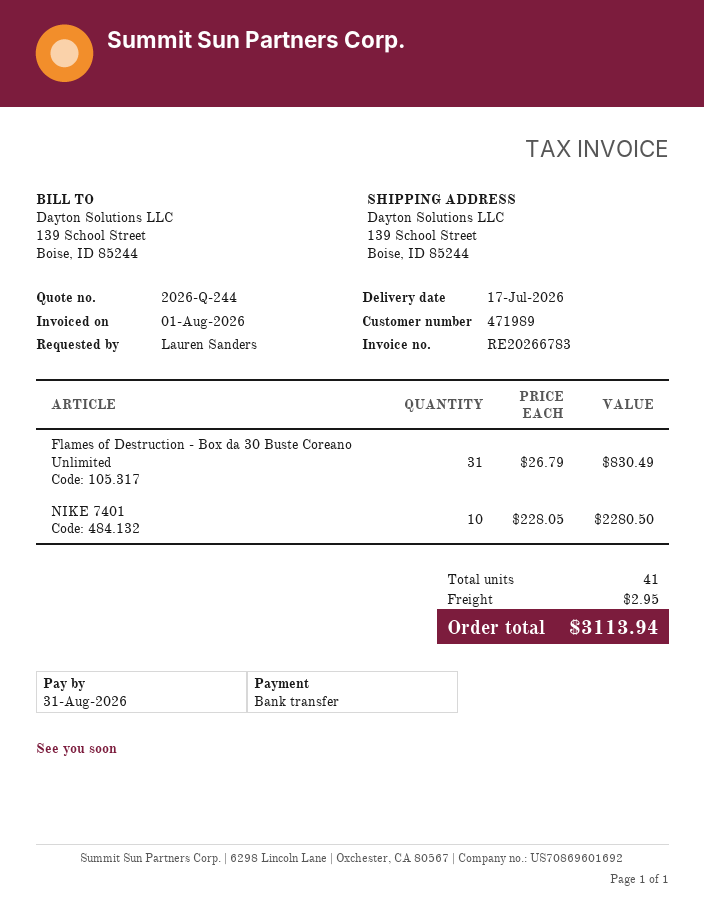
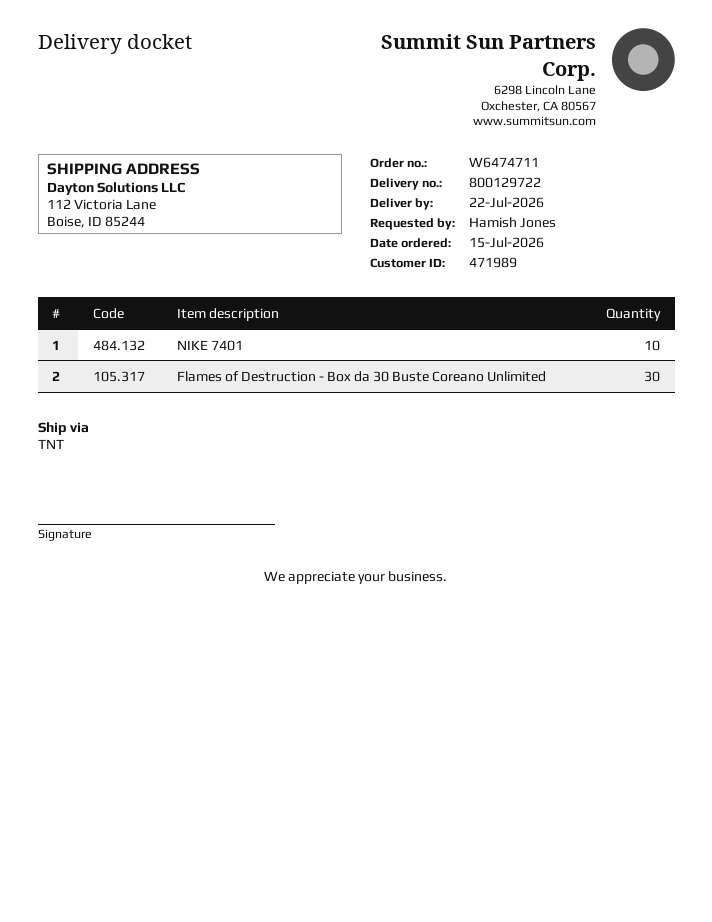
delivery date: 2026-07-17 -> 2026-07-22
ordered by: Lauren Sanders -> Hamish Jones
ship to: 139 School Street, Boise, ID 85244 -> 112 Victoria Lane, Boise, ID 85244
Flames of Destruction - Box da 30 Buste Coreano Unlimited: 31 -> 30

